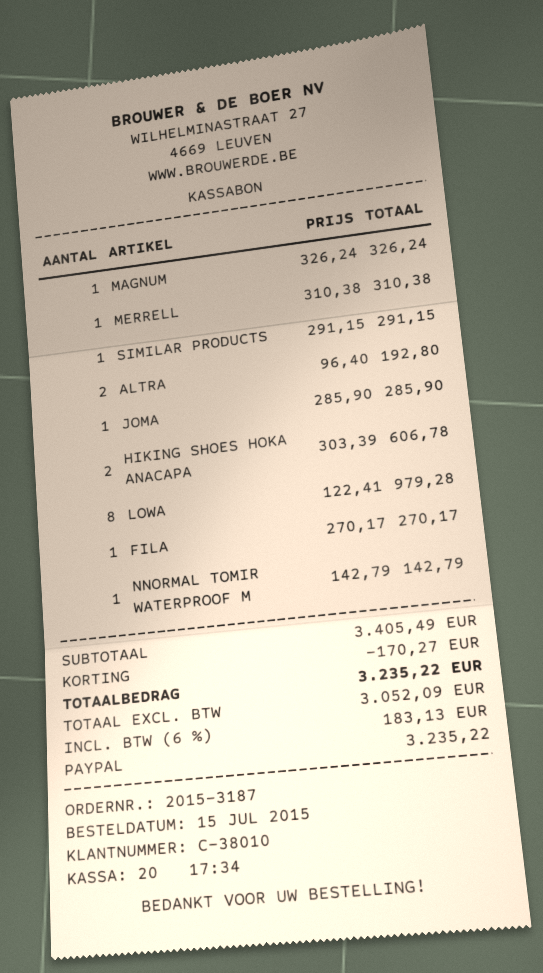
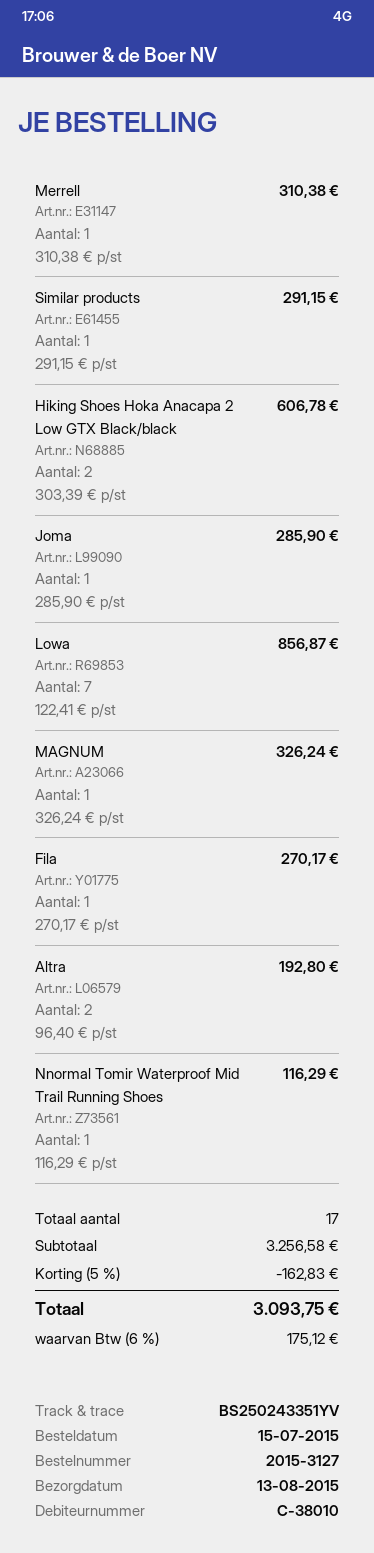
order number: 2015-3187 -> 2015-3127
LOWA: 8 x 122.41 = 979.28 -> 7 x 122.41 = 856.87
NNORMAL TOMIR WATERPROOF M: 1 x 142.79 = 142.79 -> 1 x 116.29 = 116.29
subtotal: 3405.49 -> 3256.58
discount: 170.27 -> 162.83
tax: 6% = 183.13 -> 6% = 175.12
total: 3235.22 -> 3093.75

